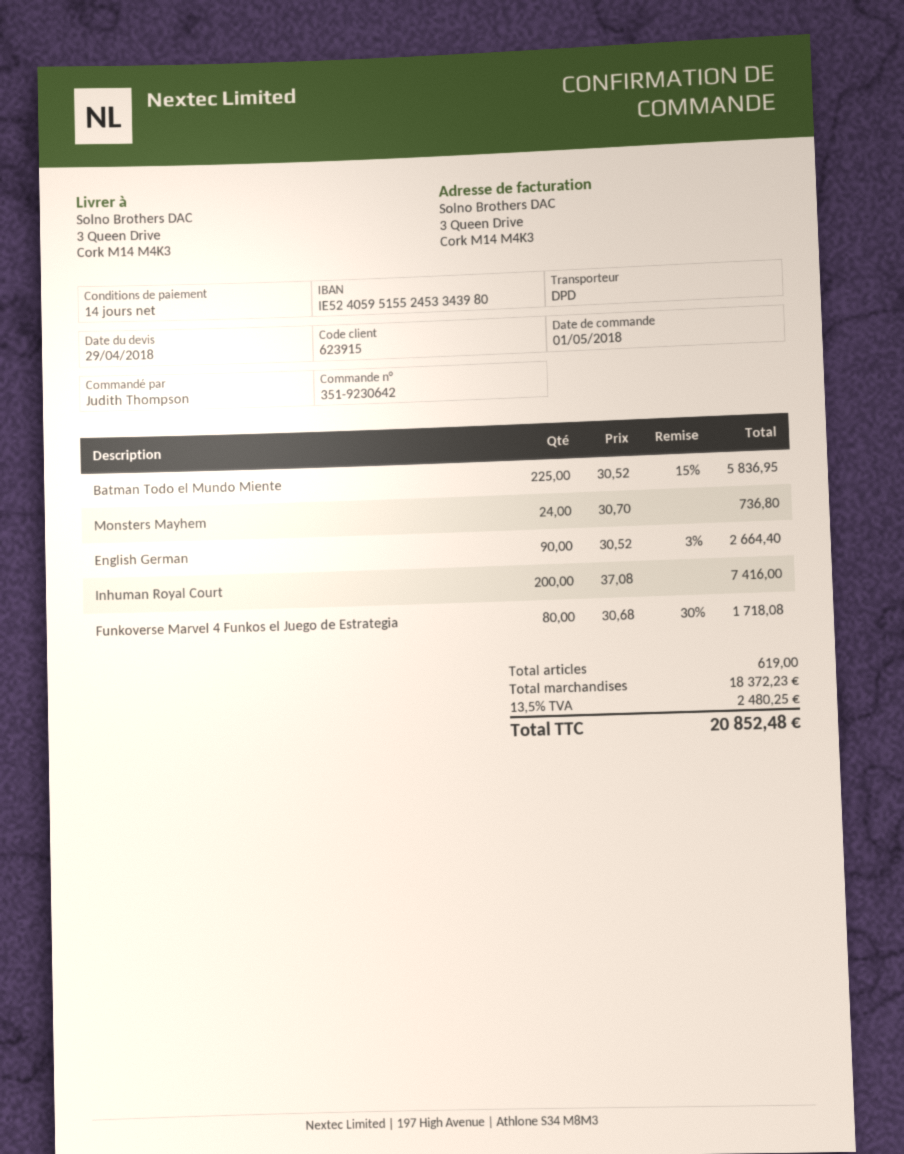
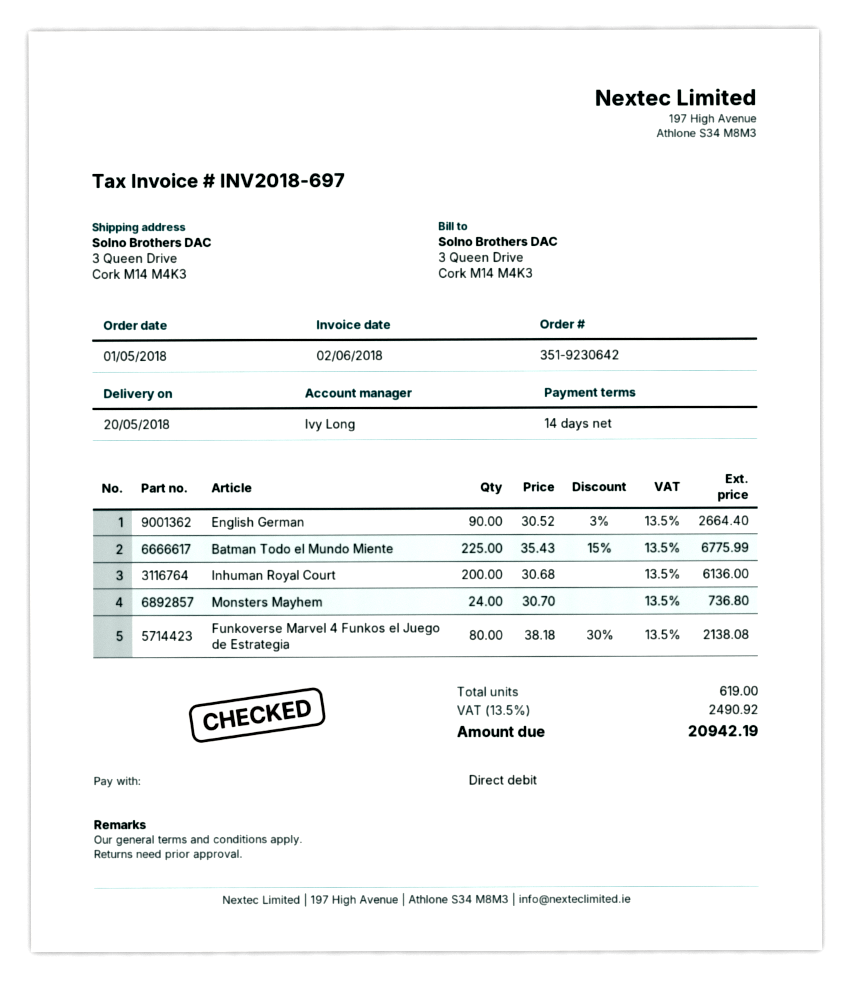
Batman Todo el Mundo Miente: 225 x 30.52 - 15% = 5836.95 -> 225 x 35.43 - 15% = 6775.99
Inhuman Royal Court: 200 x 37.08 = 7416.00 -> 200 x 30.68 = 6136.00
Funkoverse Marvel 4 Funkos el Juego de Estrategia: 80 x 30.68 - 30% = 1718.08 -> 80 x 38.18 - 30% = 2138.08
tax: 13.5% = 2480.25 -> 13.5% = 2490.92
total: 20852.48 -> 20942.19

